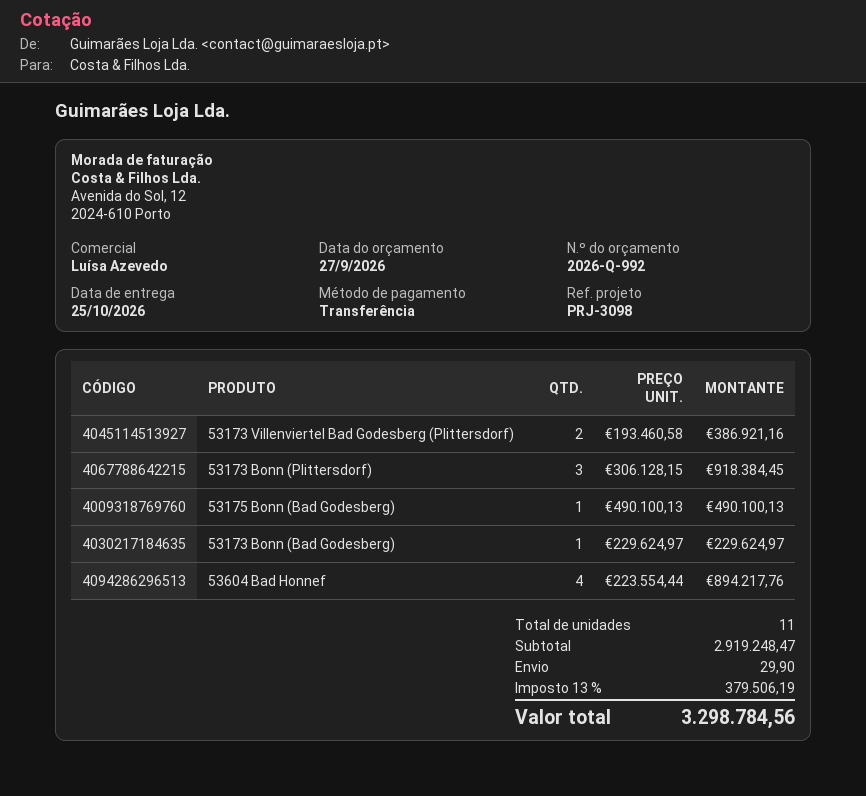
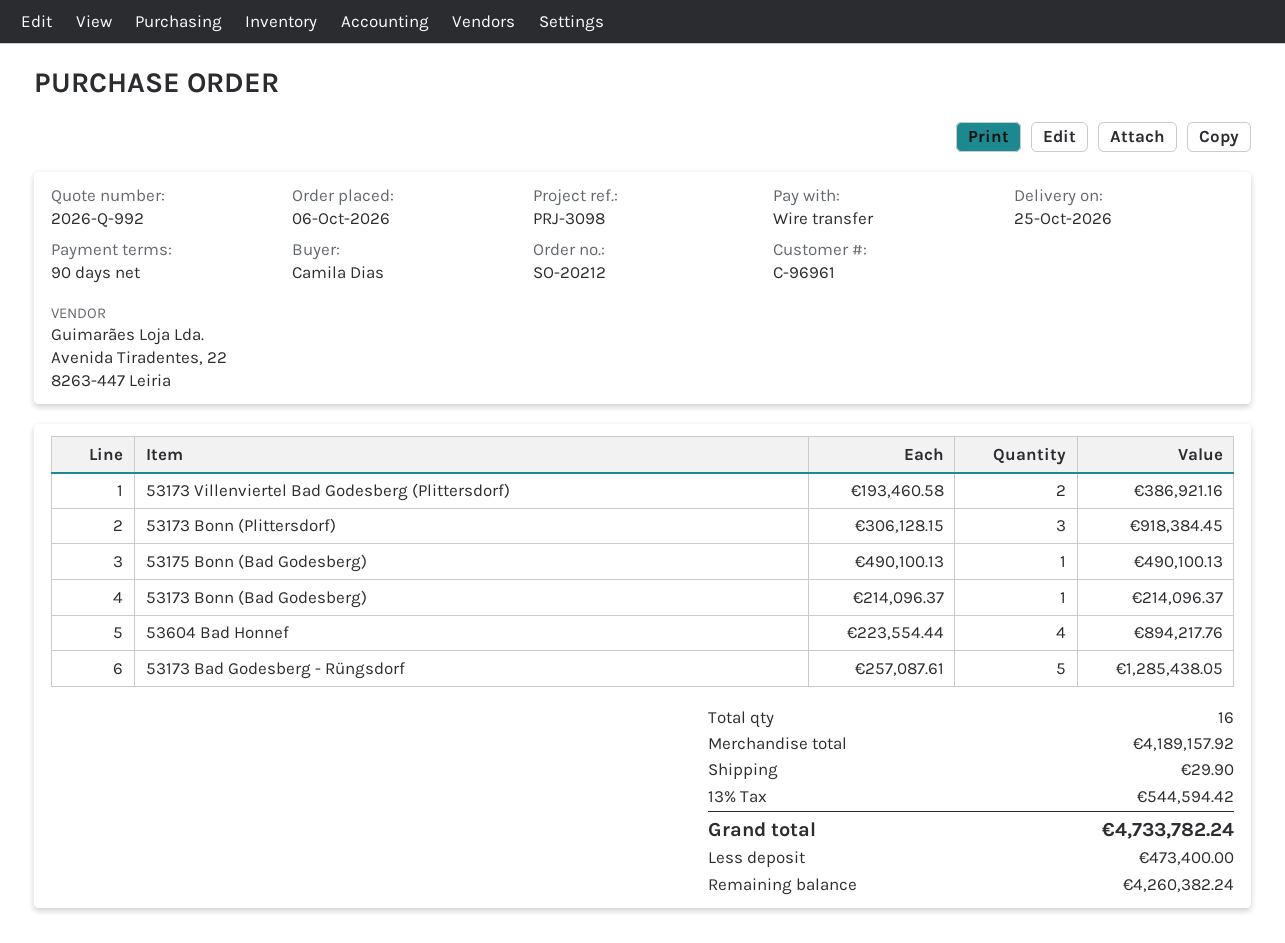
53173 Bonn (Bad Godesberg): 1 x 229624.97 = 229624.97 -> 1 x 214096.37 = 214096.37
53173 Bad Godesberg - Rüngsdorf: none -> 5 x 257087.61 = 1285438.05
total quantity: 11 -> 16
subtotal: 2919248.47 -> 4189157.92
tax: 13% = 379506.19 -> 13% = 544594.42
total: 3298784.56 -> 4733782.24

